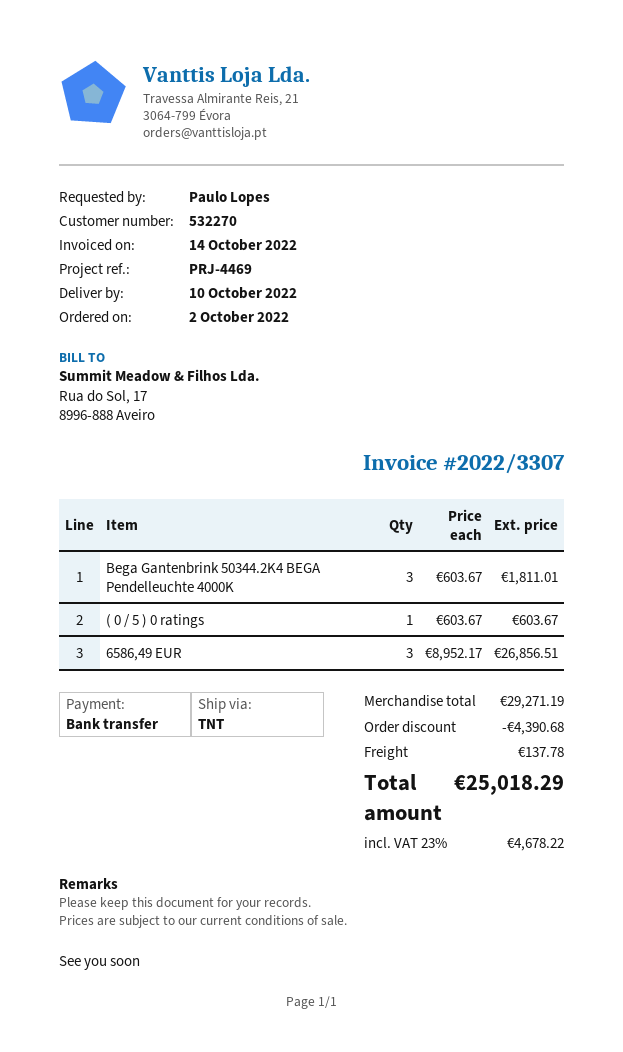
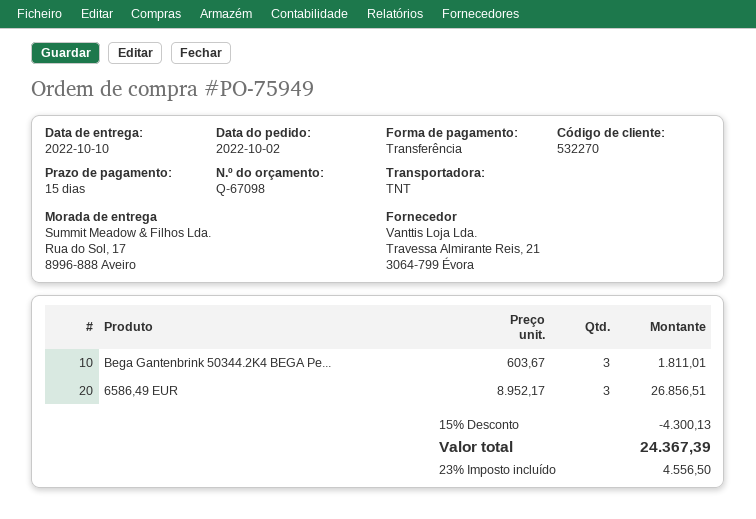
( 0 / 5 ) 0 ratings: 1 x 603.67 = 603.67 -> none
discount: 4390.68 -> 4300.13
shipping: 137.78 -> none
tax: 23% = 4678.22 -> 23% = 4556.50
total: 25018.29 -> 24367.39

